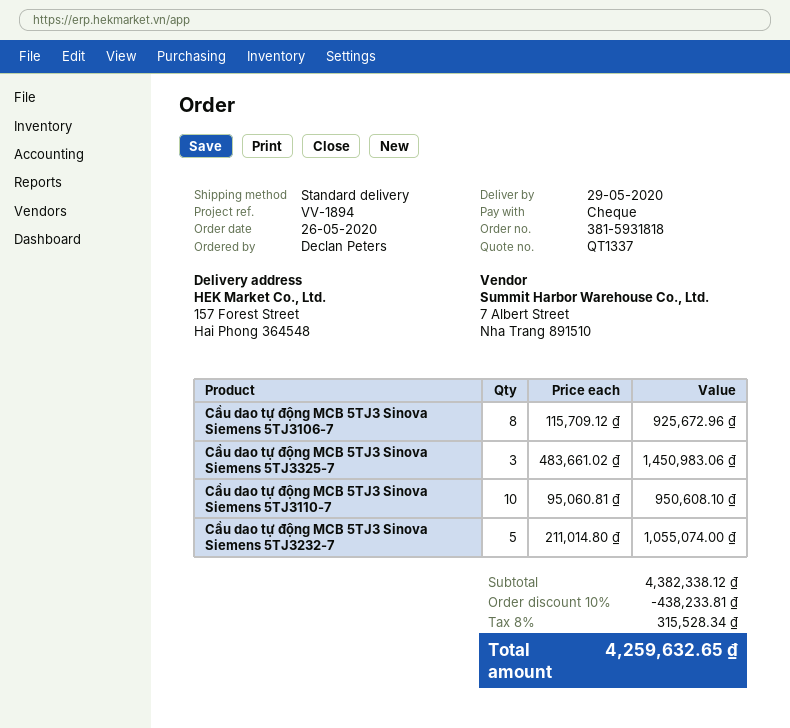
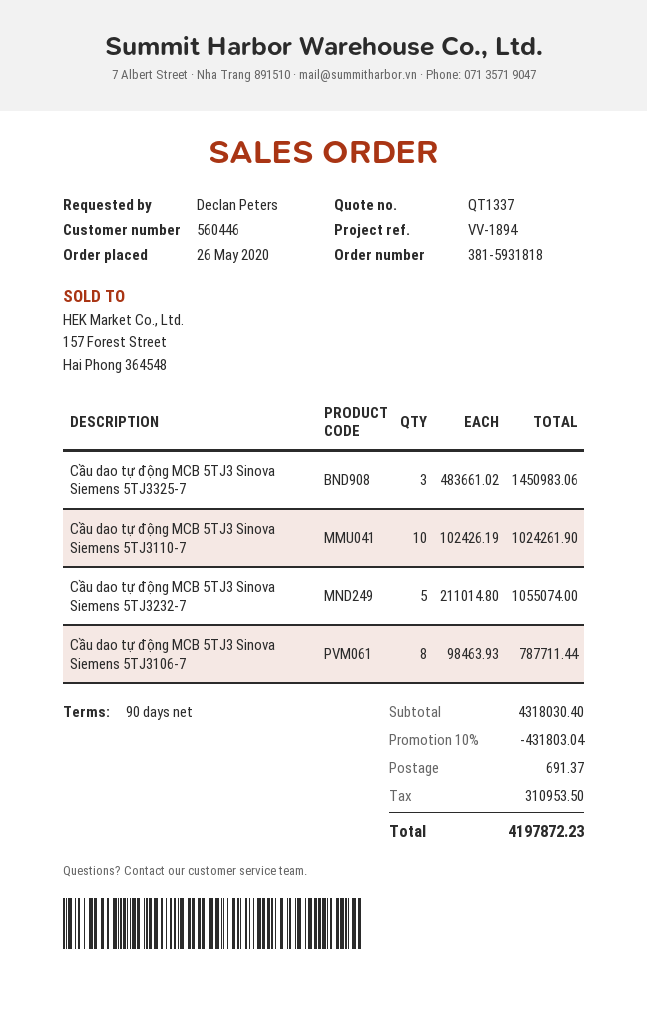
Cầu dao tự động MCB 5TJ3 Sinova Siemens 5TJ3106-7: 8 x 115709.12 = 925672.96 -> 8 x 98463.93 = 787711.44
Cầu dao tự động MCB 5TJ3 Sinova Siemens 5TJ3110-7: 10 x 95060.81 = 950608.10 -> 10 x 102426.19 = 1024261.90
subtotal: 4382338.12 -> 4318030.40
discount: 10% = 438233.81 -> 10% = 431803.04
shipping: none -> 691.37
tax: 315528.34 -> 310953.50
total: 4259632.65 -> 4197872.23

